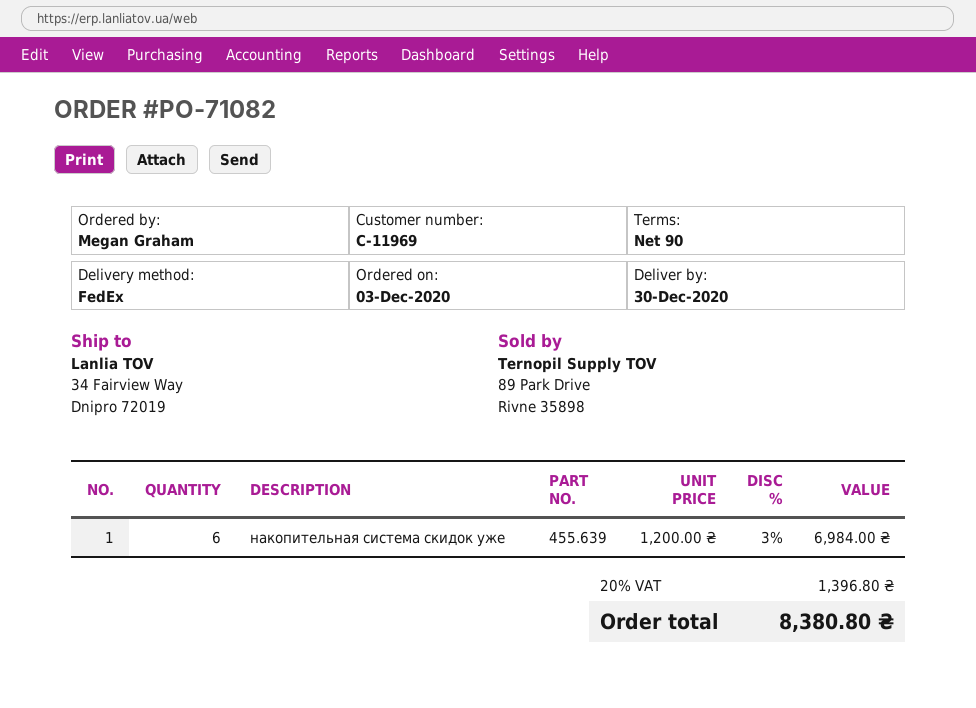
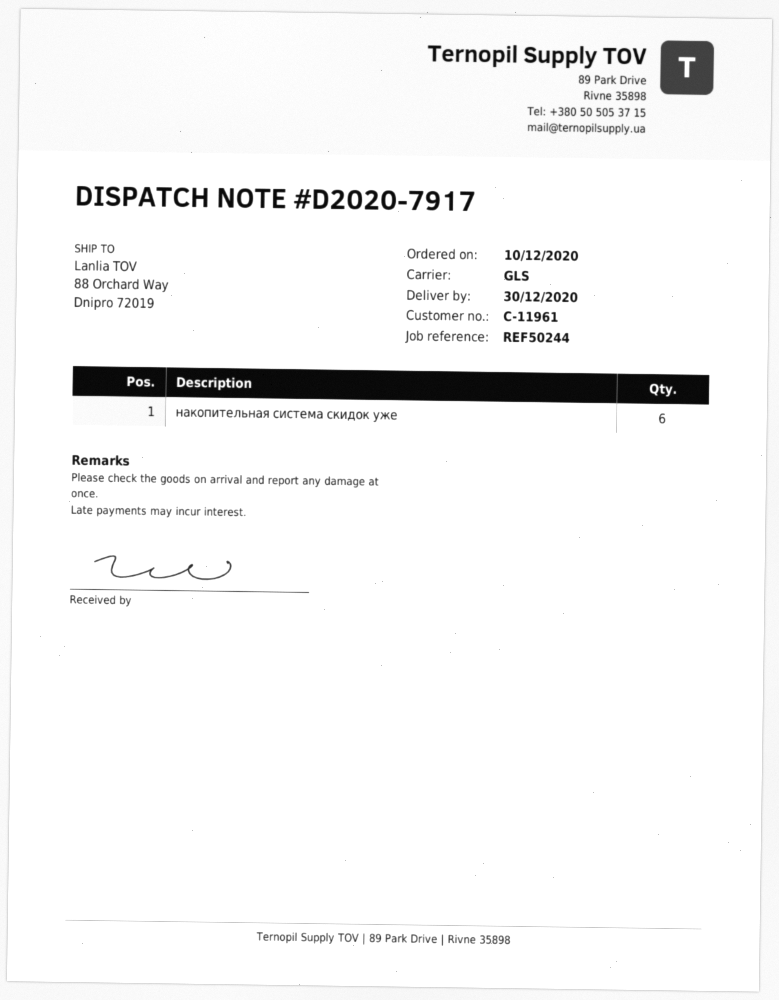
order date: 2020-12-03 -> 2020-12-10
customer number: C-11969 -> C-11961
shipping method: FedEx -> GLS
ship to: 34 Fairview Way, Dnipro 72019 -> 88 Orchard Way, Dnipro 72019

